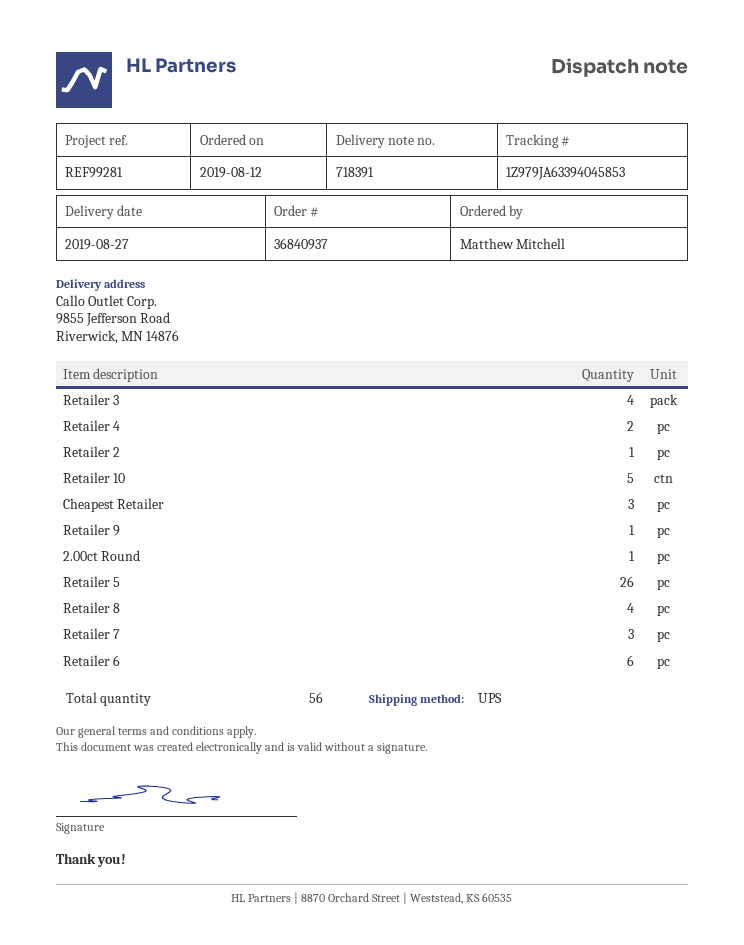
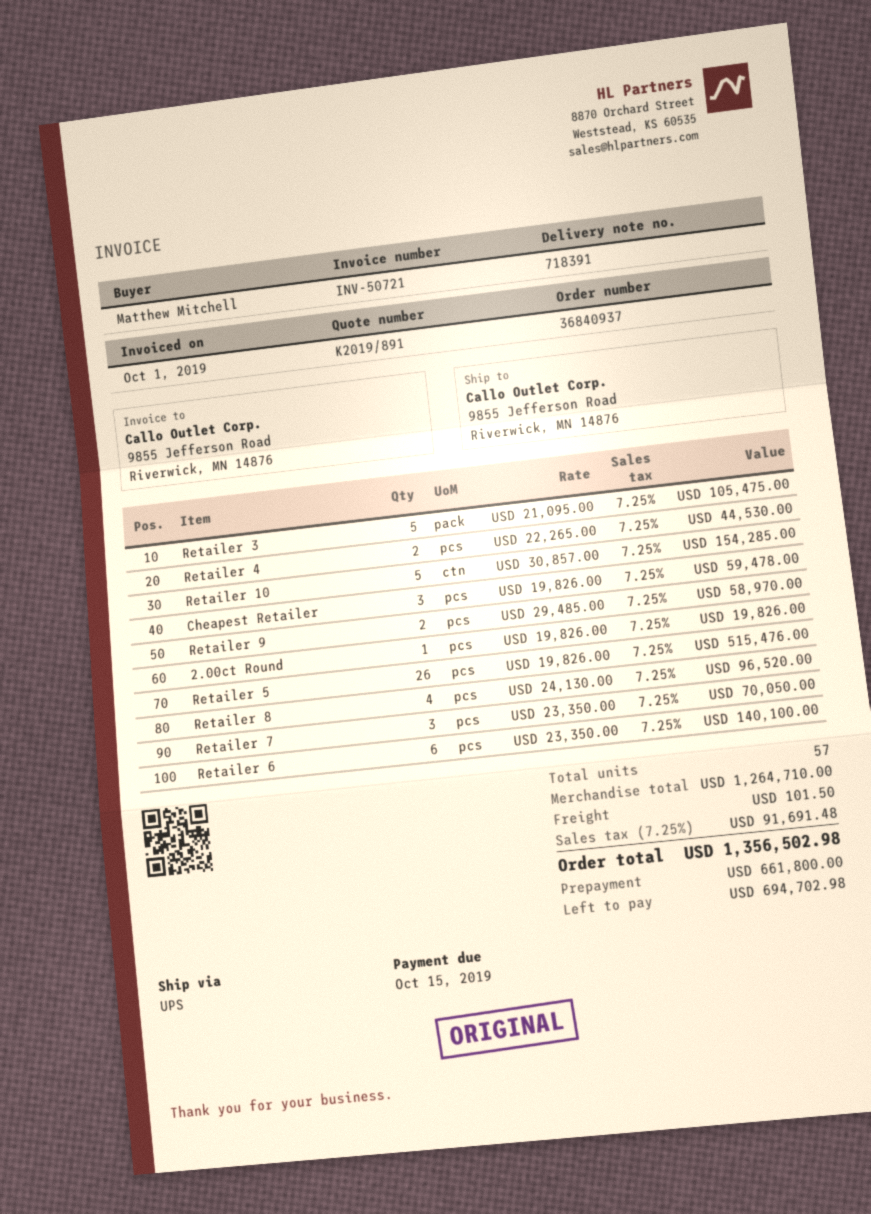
Retailer 3: 4 -> 5
Retailer 2: 1 -> none
Retailer 9: 1 -> 2
total quantity: 56 -> 57

